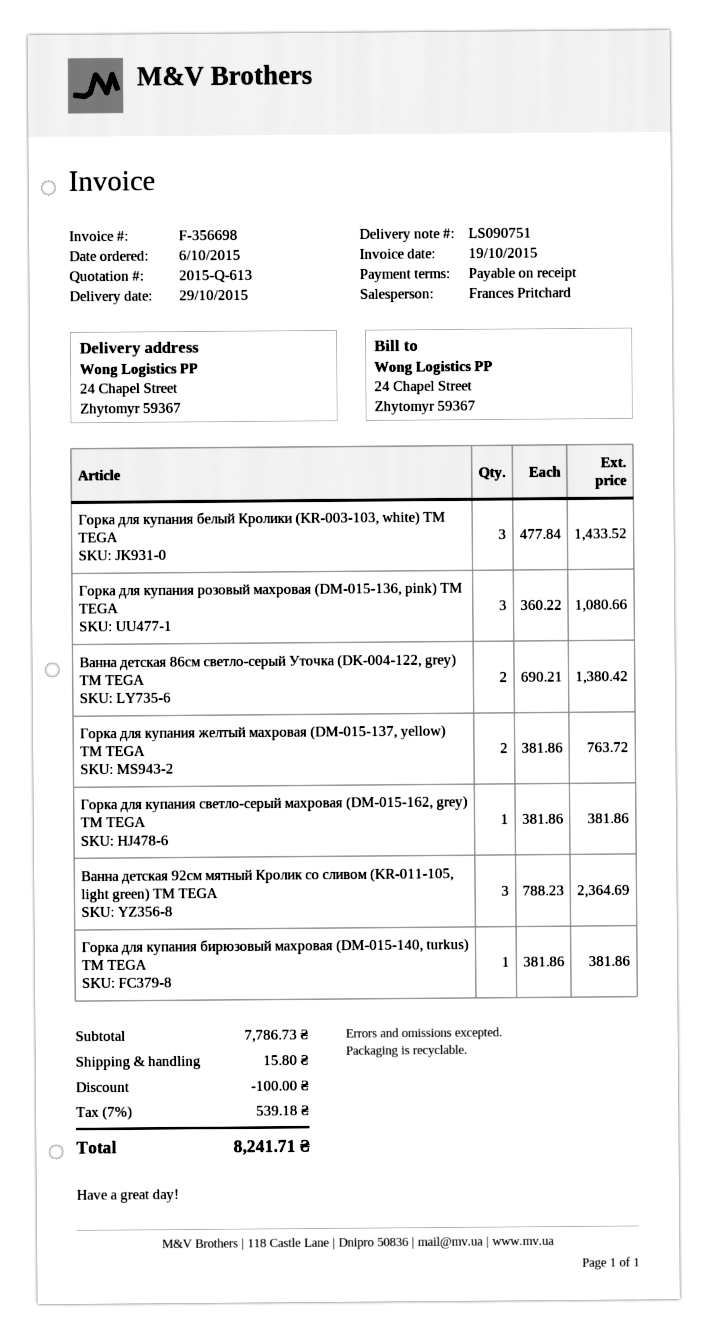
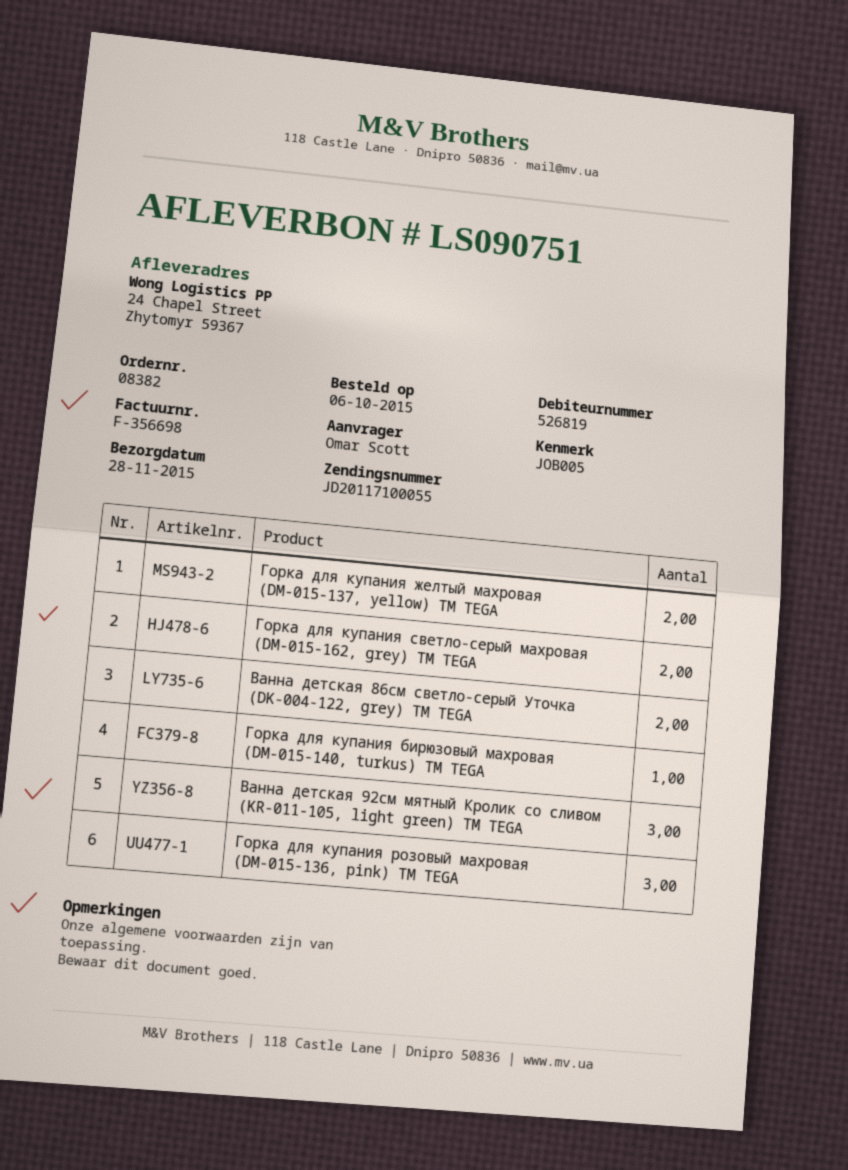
delivery date: 2015-10-29 -> 2015-11-28
Горка для купания белый Кролики (KR-003-103, white) ТМ TEGA: 3 -> none
Горка для купания светло-серый махровая (DM-015-162, grey) ТМ TEGA: 1 -> 2

